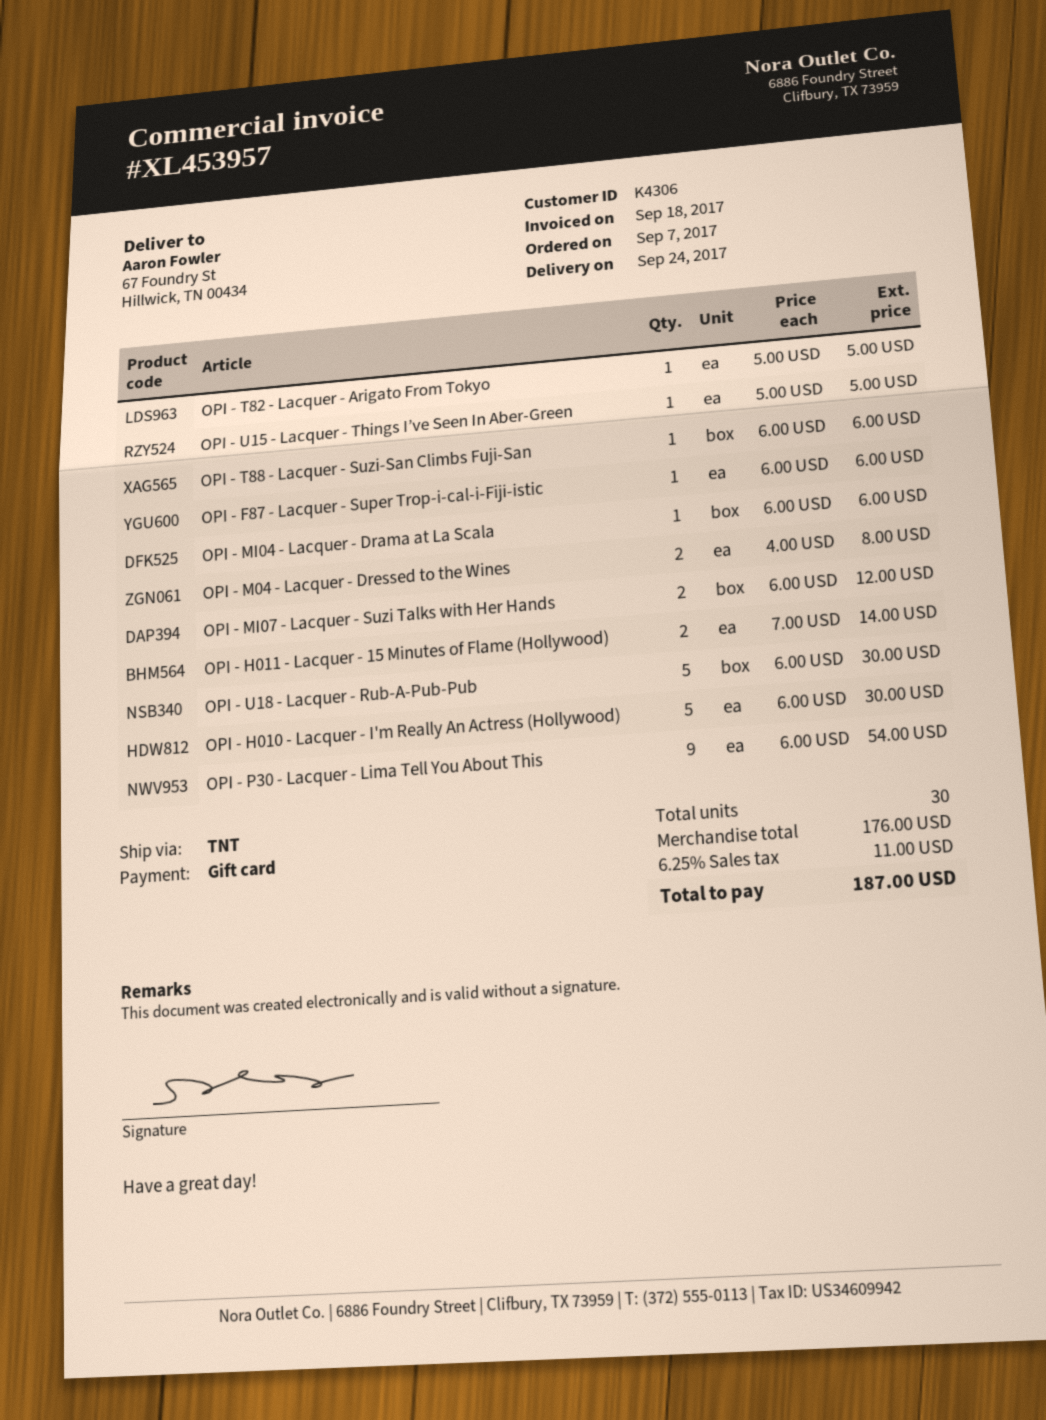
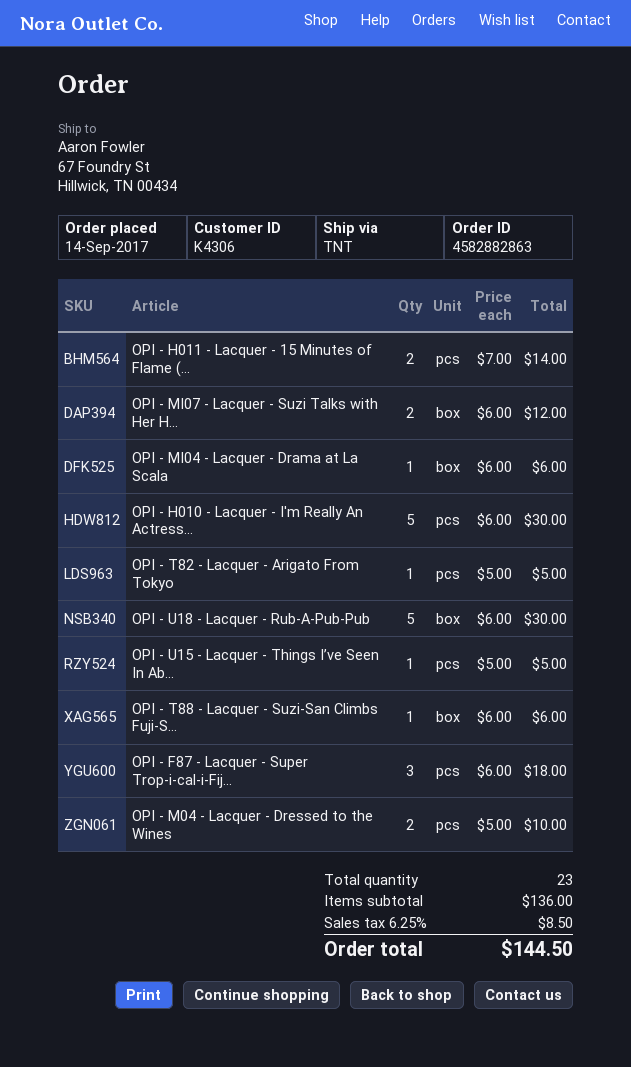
order date: 2017-09-07 -> 2017-09-14
OPI - F87 - Lacquer - Super Trop-i-cal-i-Fiji-istic: 1 x 6.00 = 6.00 -> 3 x 6.00 = 18.00
OPI - M04 - Lacquer - Dressed to the Wines: 2 x 4.00 = 8.00 -> 2 x 5.00 = 10.00
OPI - P30 - Lacquer - Lima Tell You About This: 9 x 6.00 = 54.00 -> none
total quantity: 30 -> 23
subtotal: 176.00 -> 136.00
tax: 6.25% = 11.00 -> 6.25% = 8.50
total: 187.00 -> 144.50

